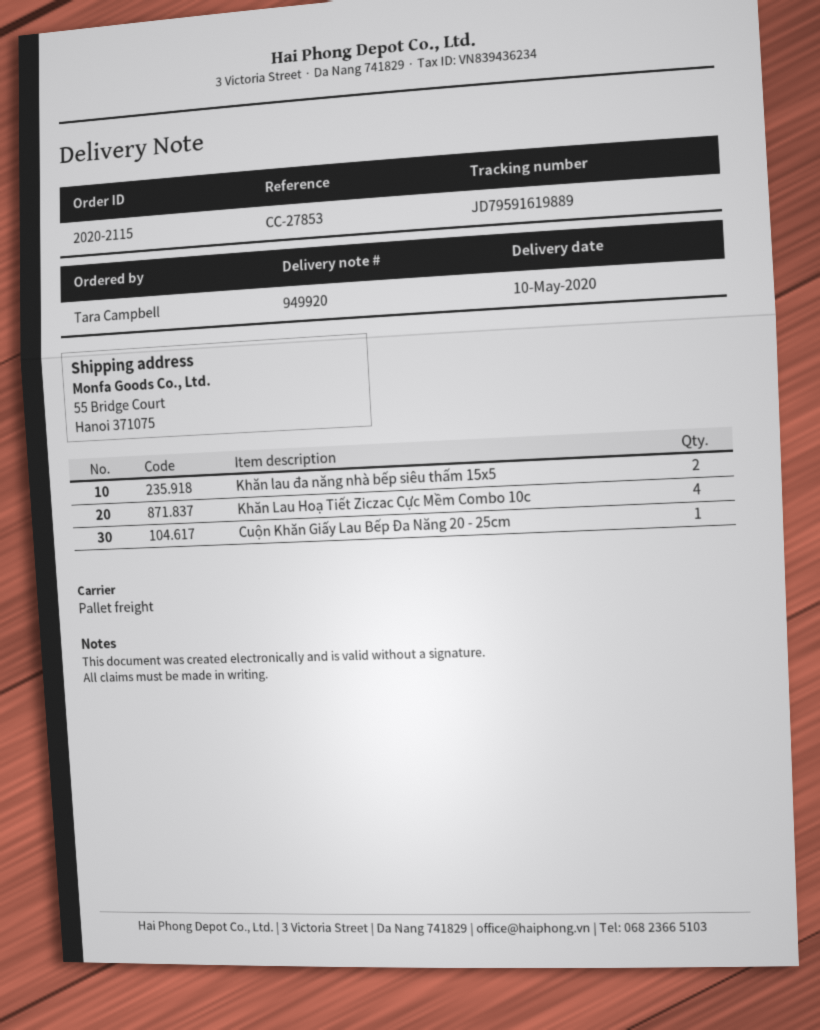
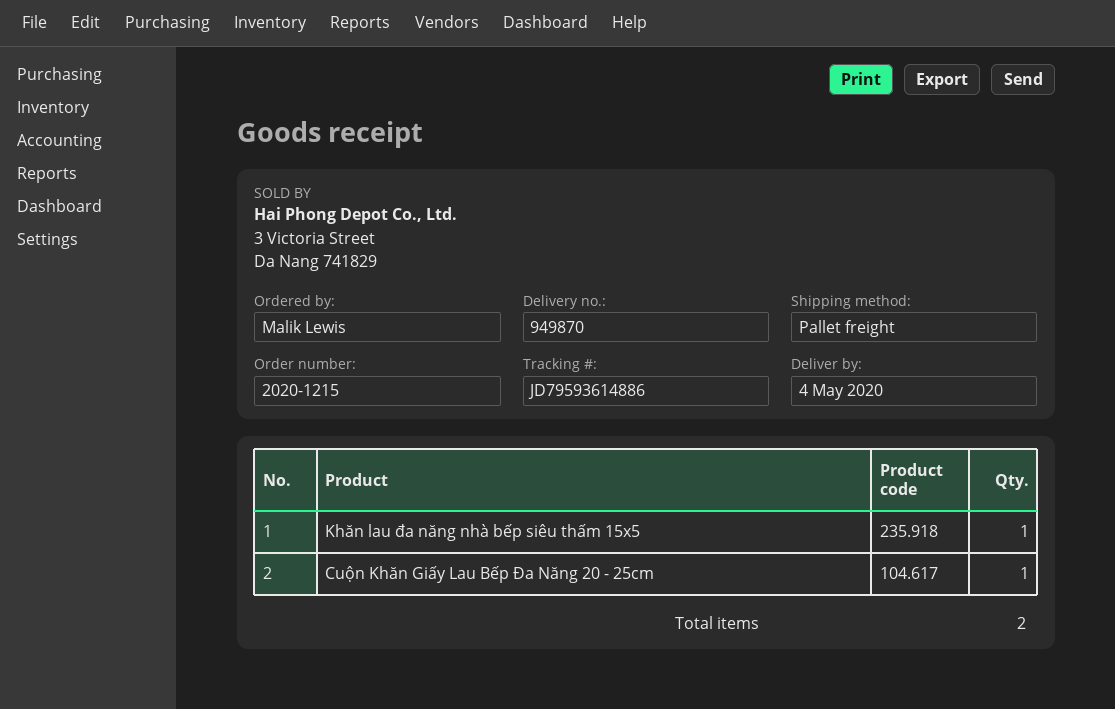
order number: 2020-2115 -> 2020-1215
delivery note number: 949920 -> 949870
delivery date: 2020-05-10 -> 2020-05-04
ordered by: Tara Campbell -> Malik Lewis
tracking number: JD79591619889 -> JD79593614886
Khăn lau đa năng nhà bếp siêu thấm 15x5: 2 -> 1
Khăn Lau Hoạ Tiết Ziczac Cực Mềm Combo 10c: 4 -> none

